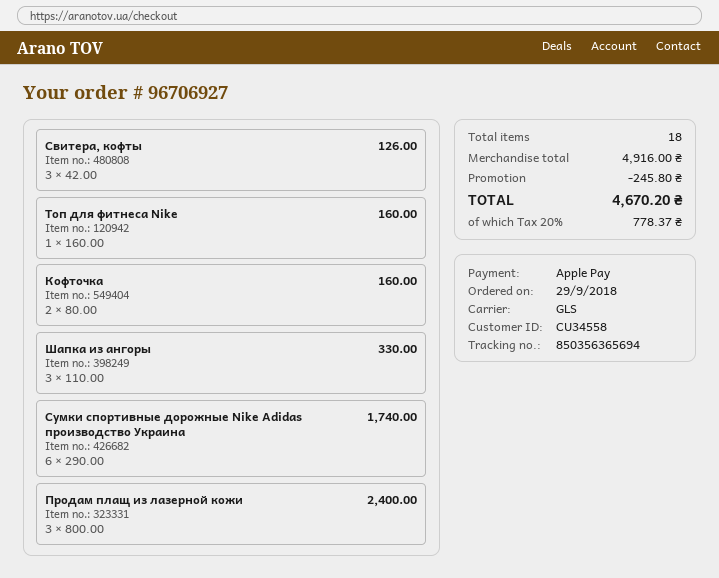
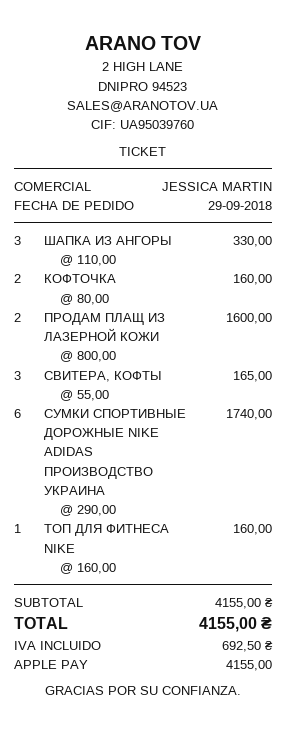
Свитера, кофты: 3 x 42.00 = 126.00 -> 3 x 55.00 = 165.00
Продам плащ из лазерной кожи: 3 x 800.00 = 2400.00 -> 2 x 800.00 = 1600.00
subtotal: 4916.00 -> 4155.00
discount: 245.80 -> none
tax: 778.37 -> 692.50
total: 4670.20 -> 4155.00

